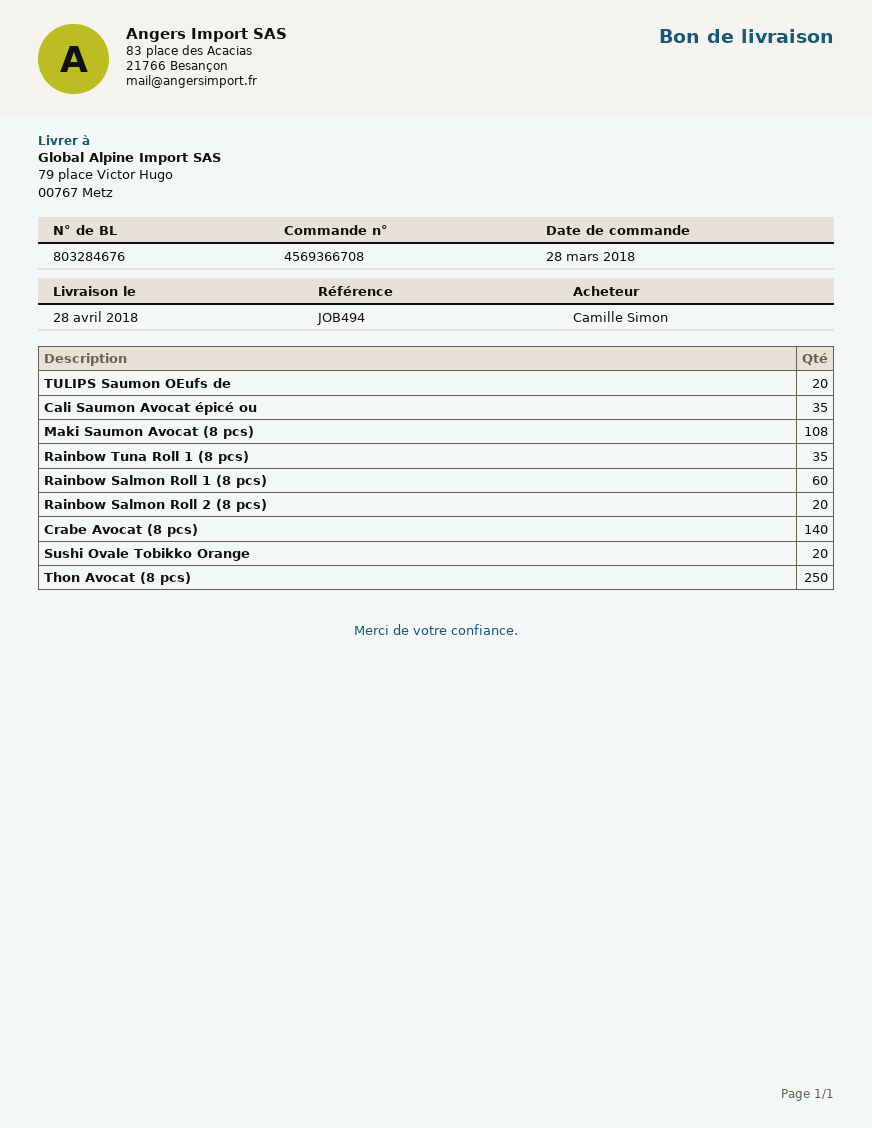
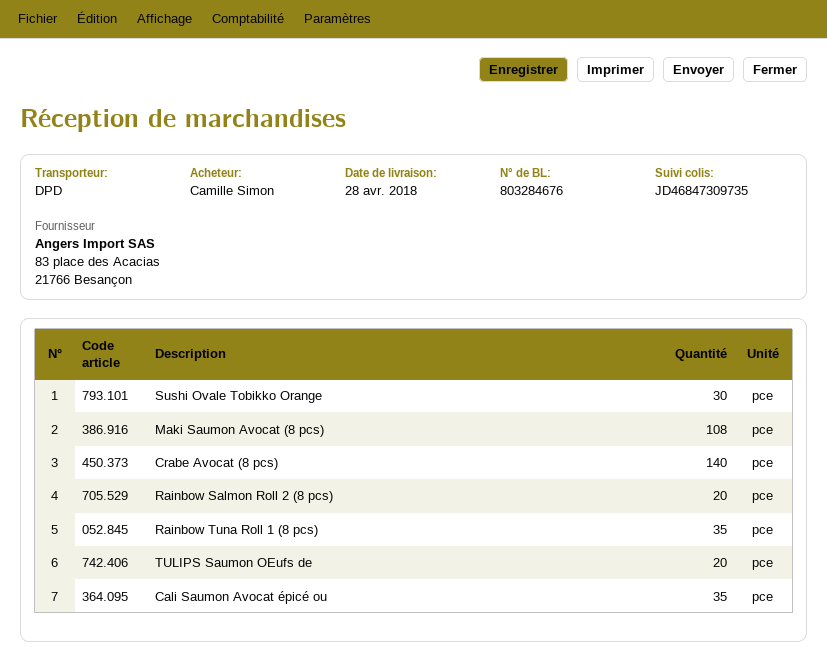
Rainbow Salmon Roll 1 (8 pcs): 60 -> none
Sushi Ovale Tobikko Orange: 20 -> 30
Thon Avocat (8 pcs): 250 -> none

